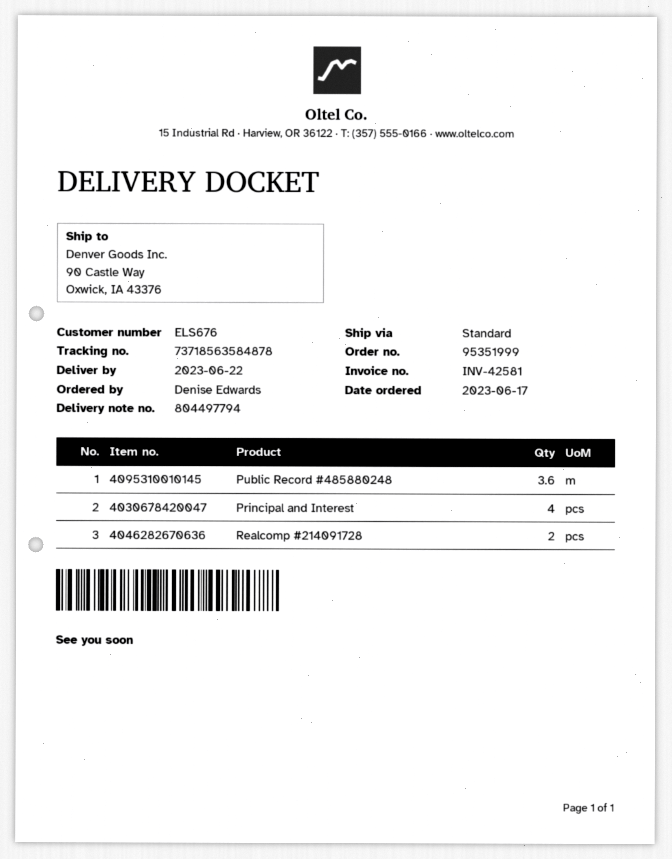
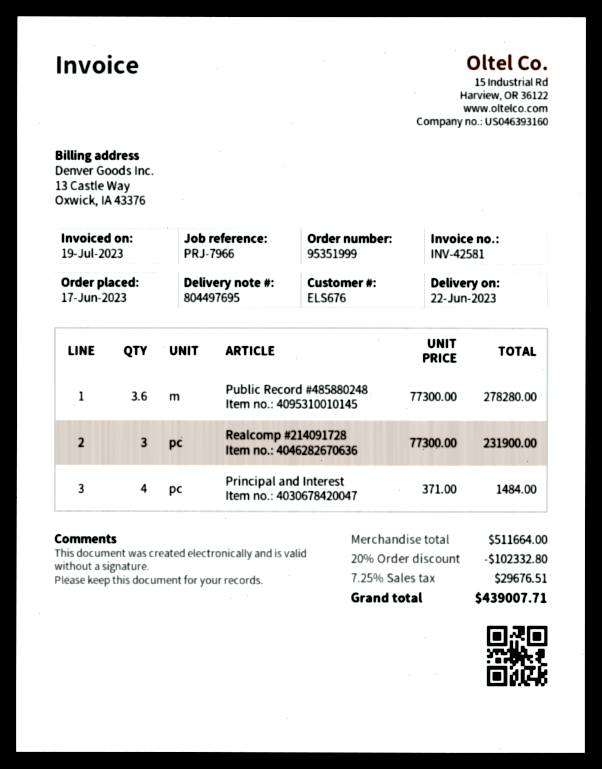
delivery note number: 804497794 -> 804497695
Realcomp #214091728: 2 -> 3

